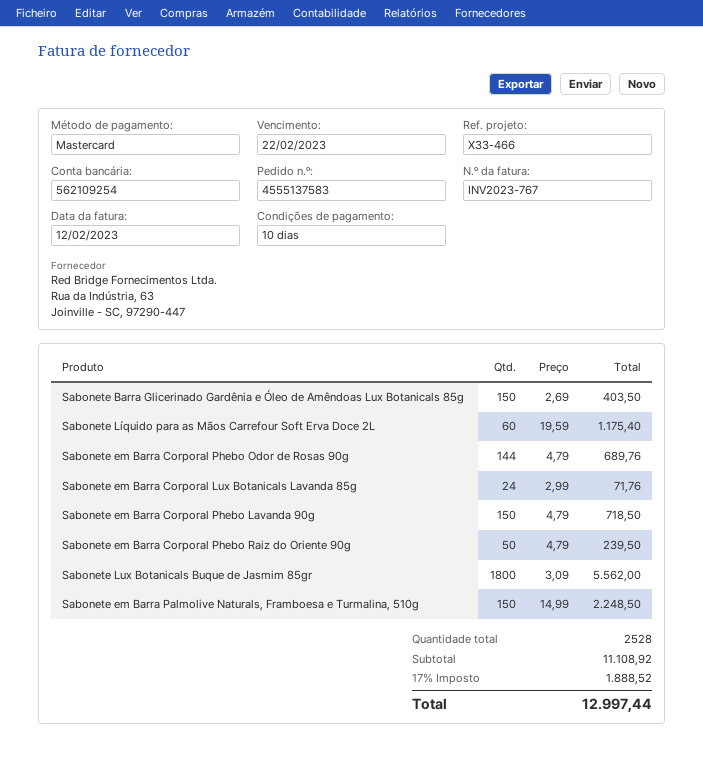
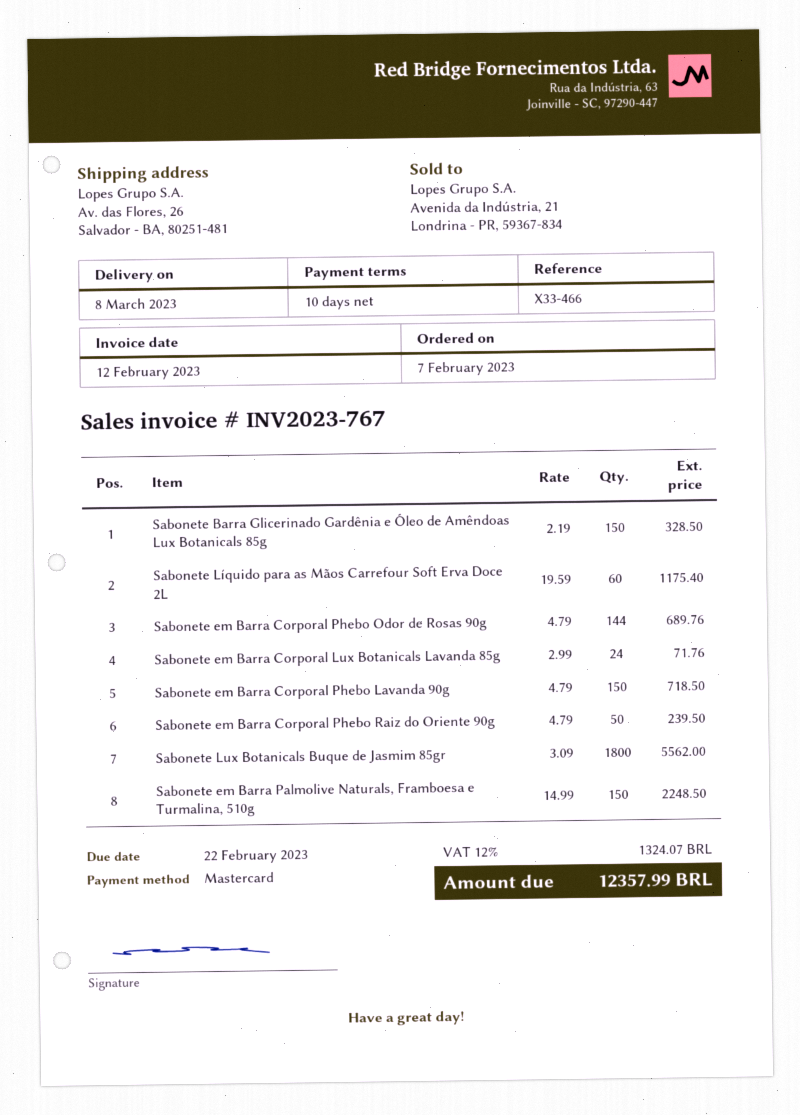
Sabonete Barra Glicerinado Gardênia e Óleo de Amêndoas Lux Botanicals 85g: 150 x 2.69 = 403.50 -> 150 x 2.19 = 328.50
tax: 17% = 1888.52 -> 12% = 1324.07
total: 12997.44 -> 12357.99

